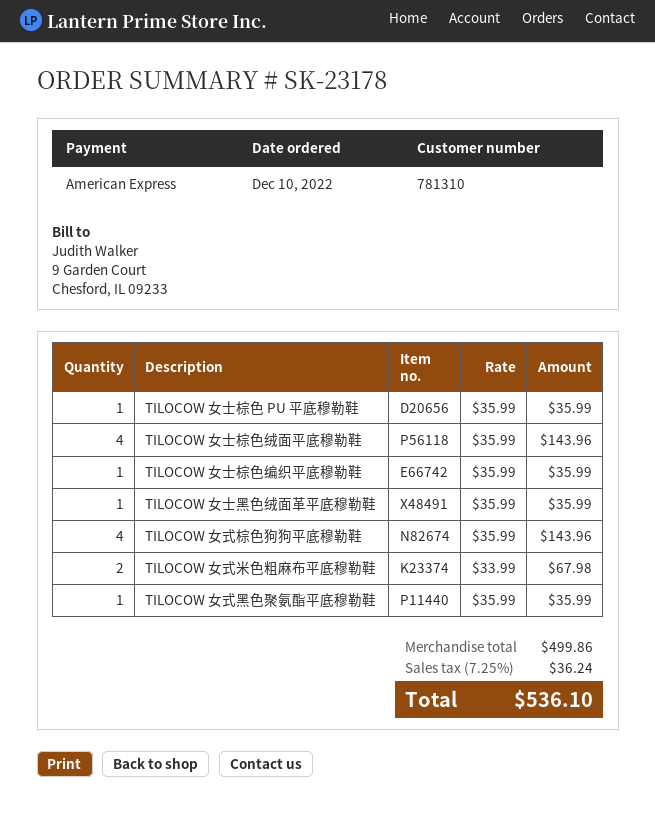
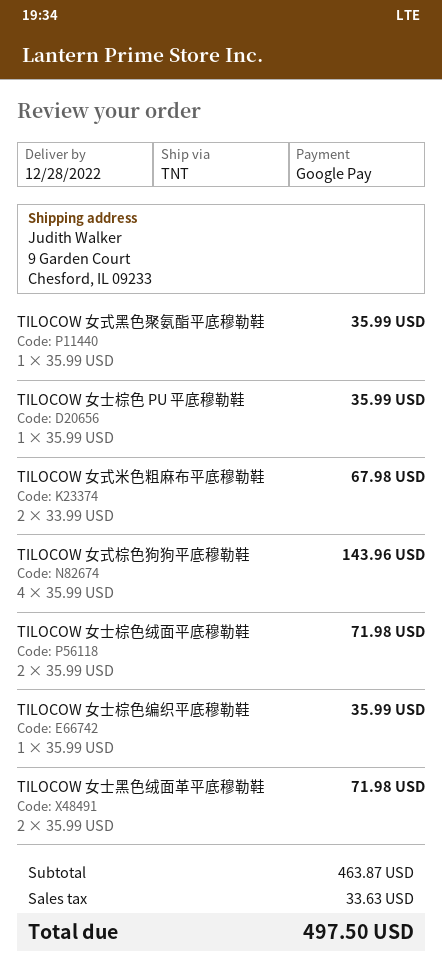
payment method: American Express -> Google Pay
TILOCOW 女士棕色绒面平底穆勒鞋: 4 x 35.99 = 143.96 -> 2 x 35.99 = 71.98
TILOCOW 女士黑色绒面革平底穆勒鞋: 1 x 35.99 = 35.99 -> 2 x 35.99 = 71.98
subtotal: 499.86 -> 463.87
tax: 36.24 -> 33.63
total: 536.10 -> 497.50

